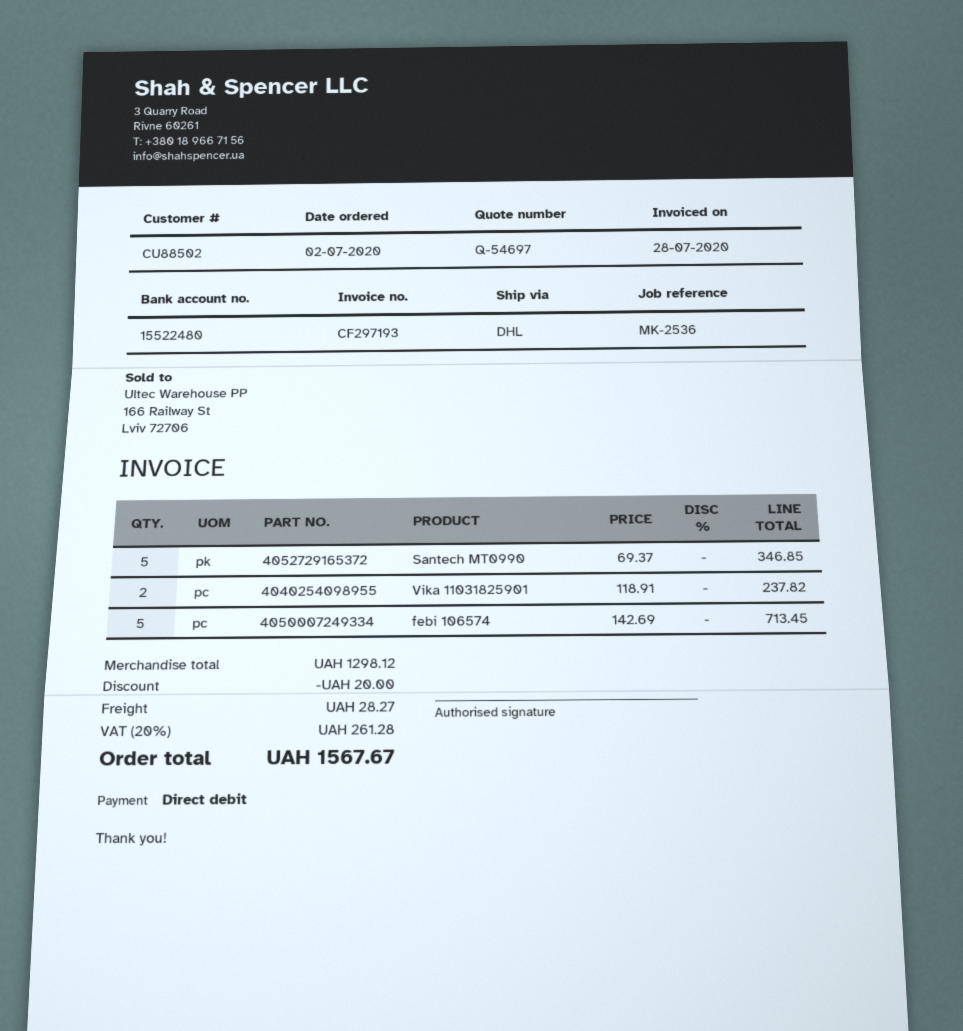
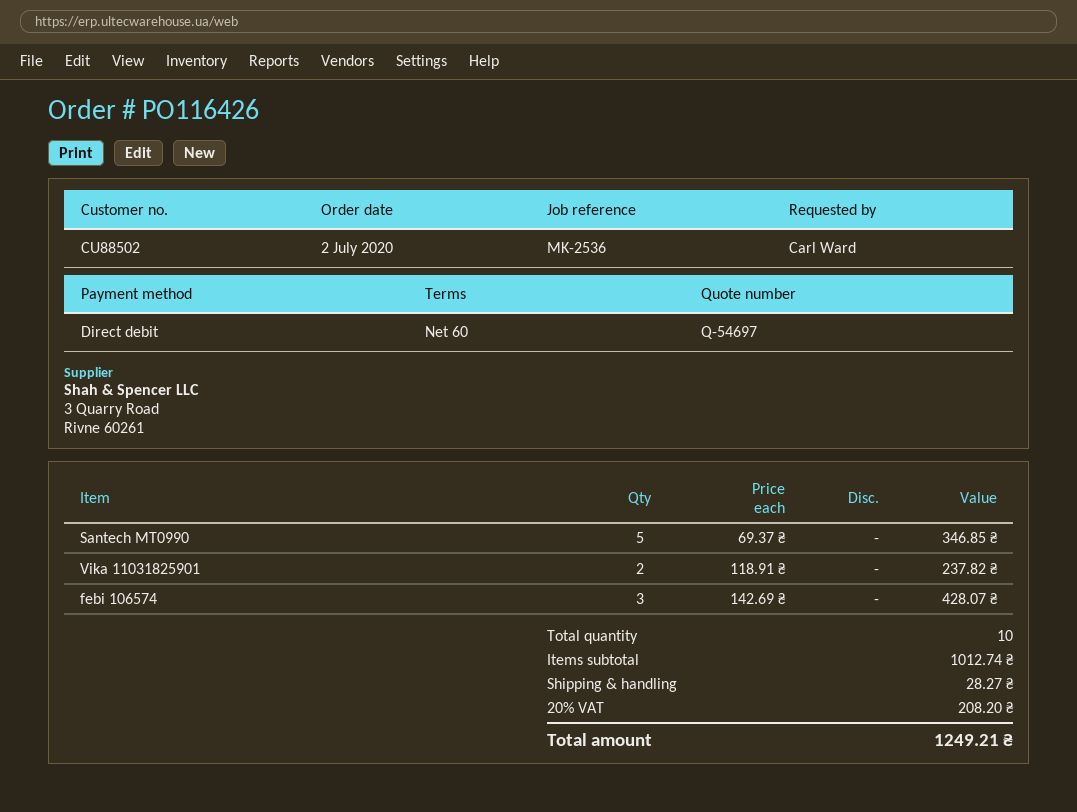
febi 106574: 5 x 142.69 = 713.45 -> 3 x 142.69 = 428.07
subtotal: 1298.12 -> 1012.74
discount: 20.00 -> none
tax: 20% = 261.28 -> 20% = 208.20
total: 1567.67 -> 1249.21

